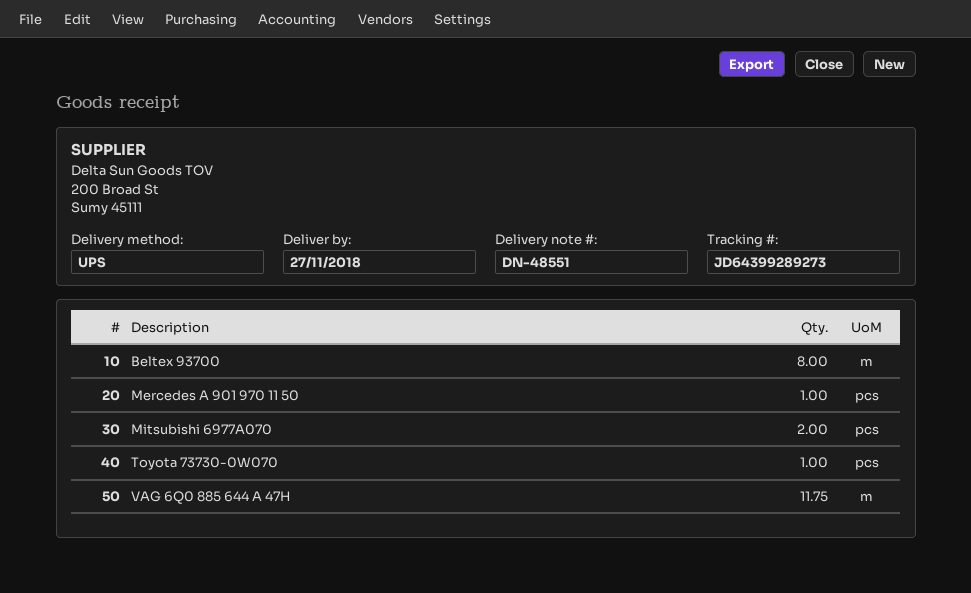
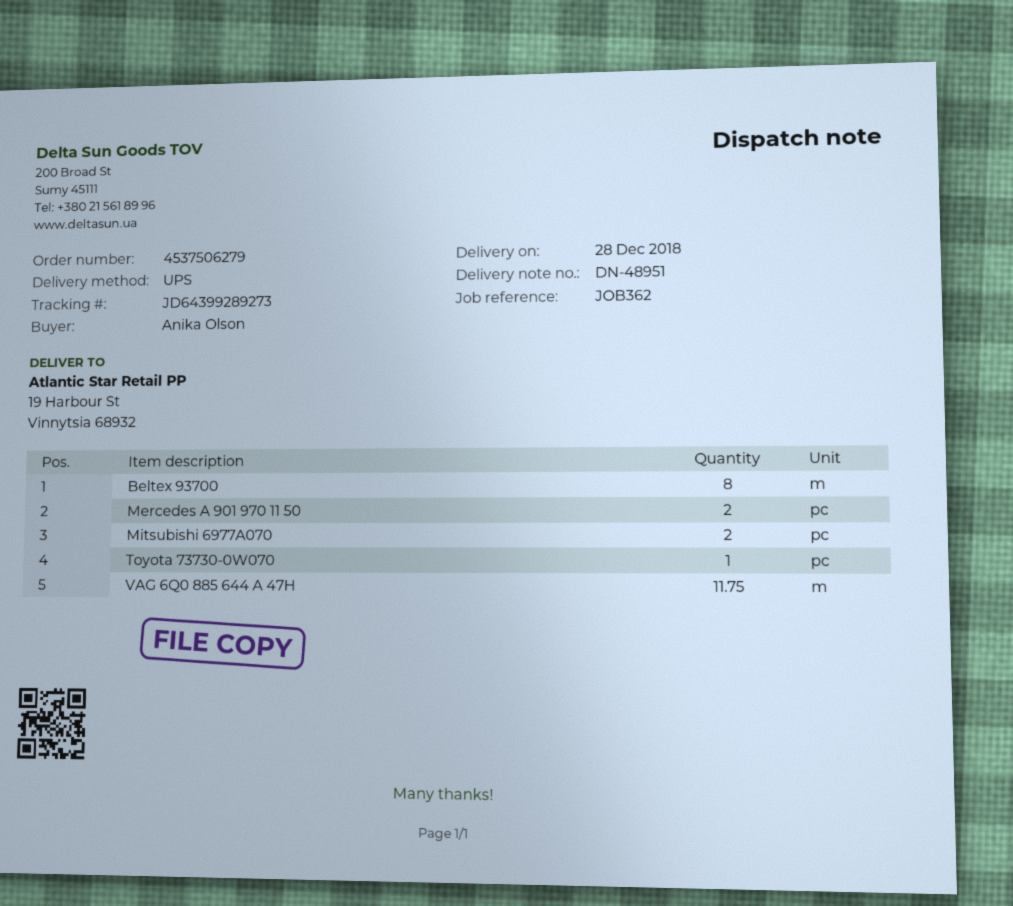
delivery note number: DN-48551 -> DN-48951
delivery date: 2018-11-27 -> 2018-12-28
Mercedes A 901 970 11 50: 1 -> 2

